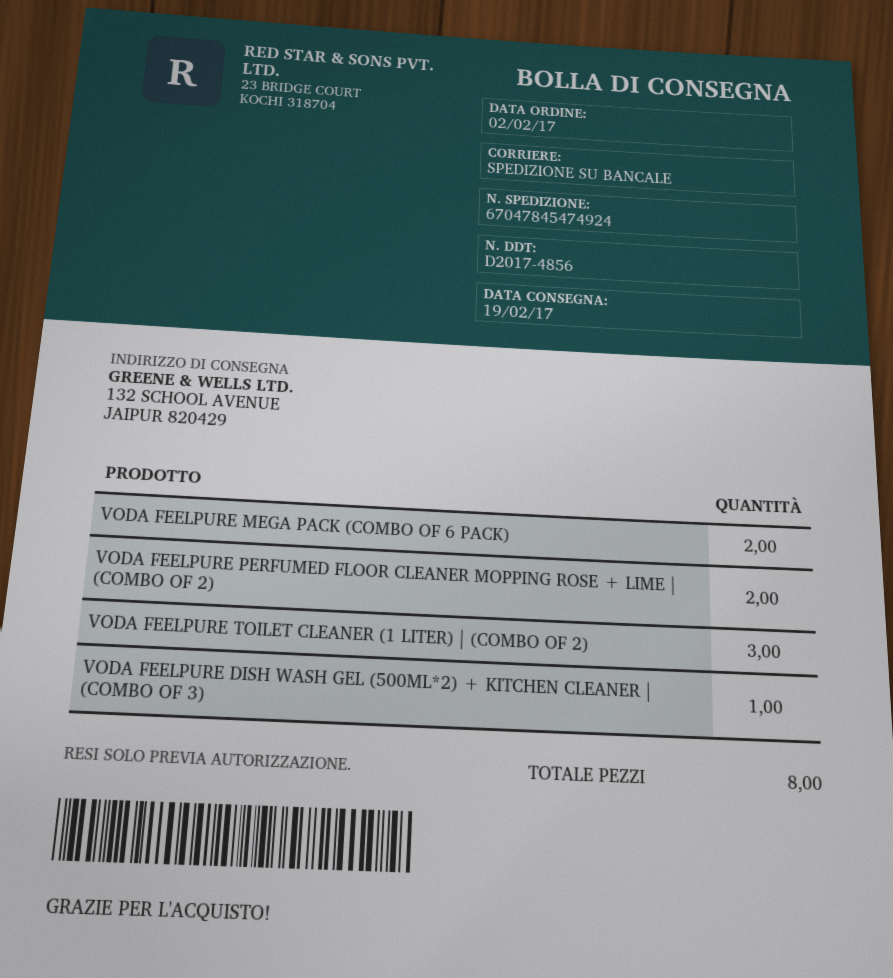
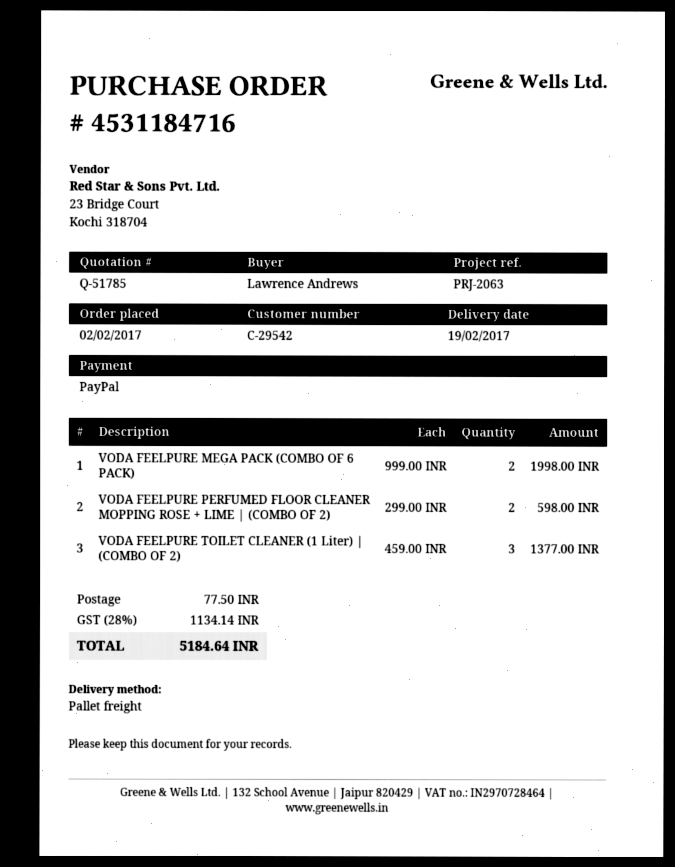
VODA FEELPURE DISH WASH GEL (500ML*2) + KITCHEN CLEANER | (COMBO OF 3): 1 -> none

